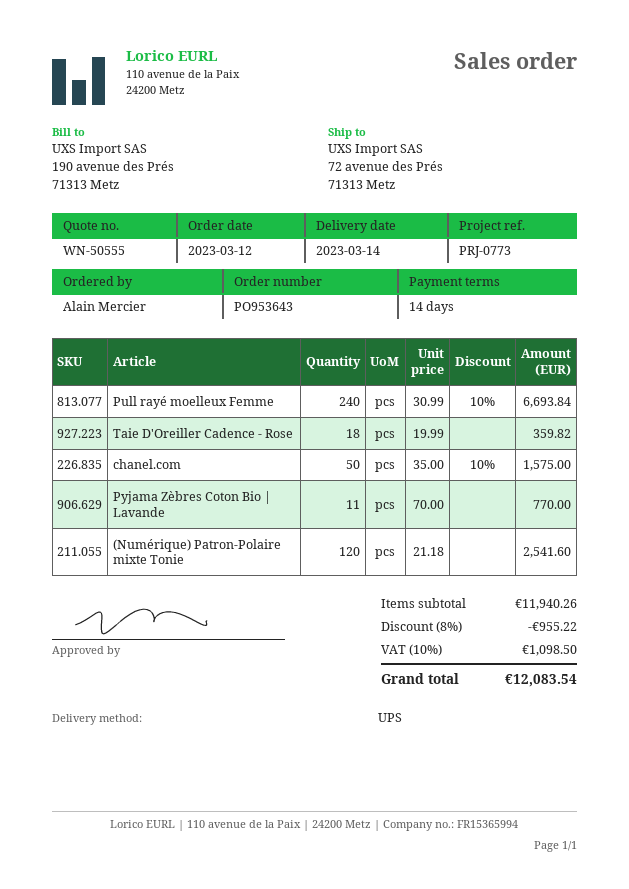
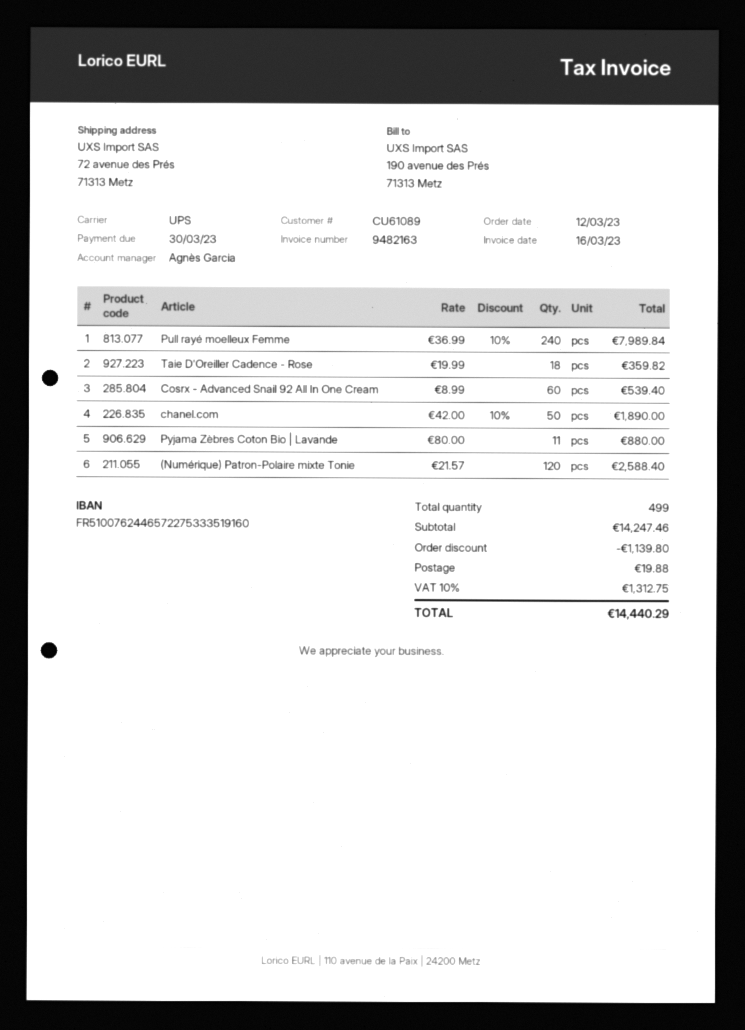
Pull rayé moelleux Femme: 240 x 30.99 - 10% = 6693.84 -> 240 x 36.99 - 10% = 7989.84
chanel.com: 50 x 35.00 - 10% = 1575.00 -> 50 x 42.00 - 10% = 1890.00
Pyjama Zèbres Coton Bio | Lavande: 11 x 70.00 = 770.00 -> 11 x 80.00 = 880.00
(Numérique) Patron-Polaire mixte Tonie: 120 x 21.18 = 2541.60 -> 120 x 21.57 = 2588.40
Cosrx - Advanced Snail 92 All In One Cream: none -> 60 x 8.99 = 539.40
subtotal: 11940.26 -> 14247.46
discount: 955.22 -> 1139.80
shipping: none -> 19.88
tax: 10% = 1098.50 -> 10% = 1312.75
total: 12083.54 -> 14440.29

